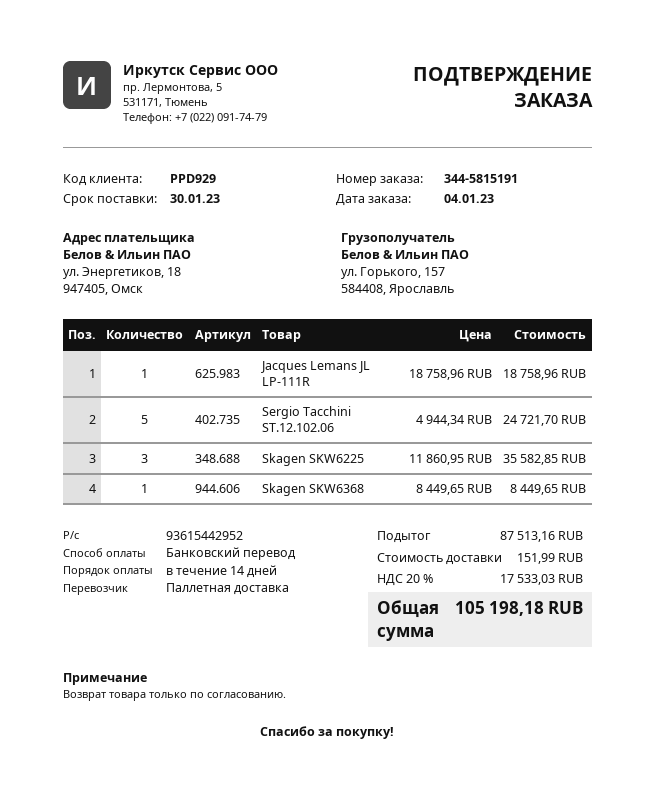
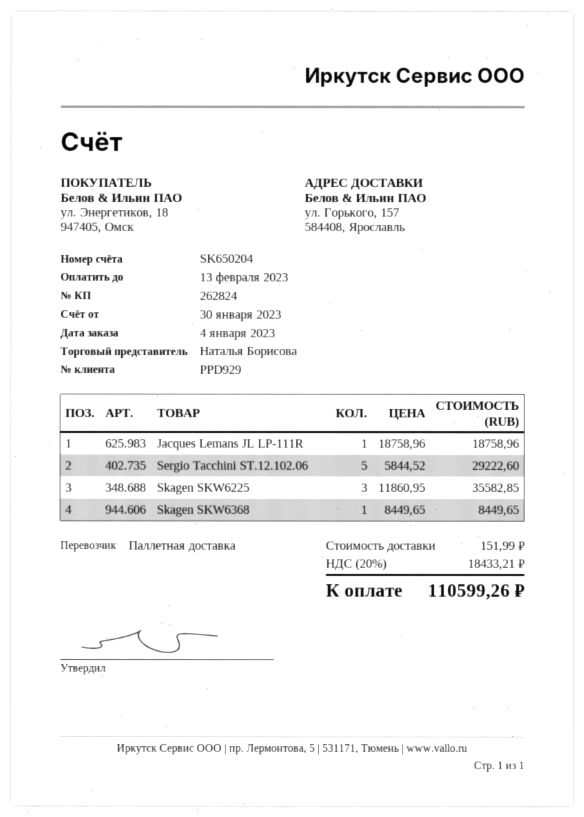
Sergio Tacchini ST.12.102.06: 5 x 4944.34 = 24721.70 -> 5 x 5844.52 = 29222.60
tax: 20% = 17533.03 -> 20% = 18433.21
total: 105198.18 -> 110599.26

